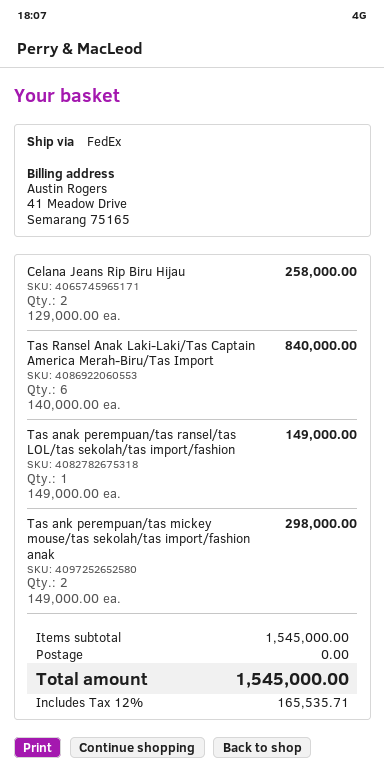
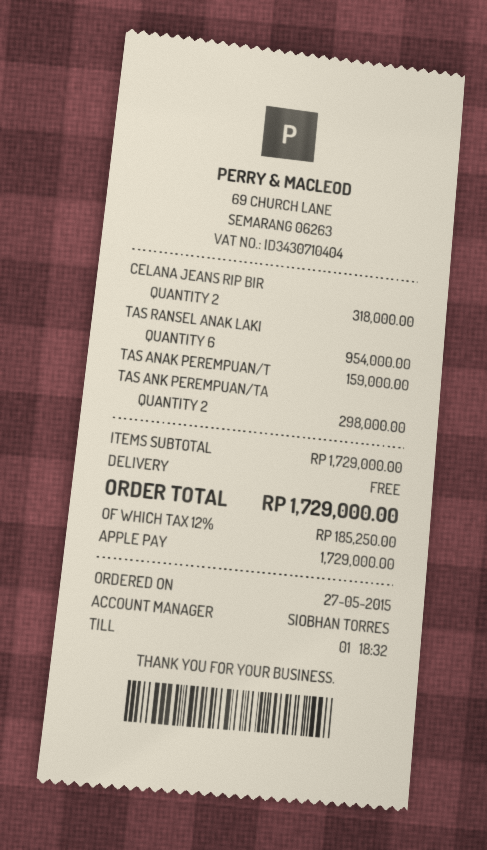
Celana Jeans Rip Biru Hijau: 2 for 258000.00 -> 2 for 318000.00
Tas Ransel Anak Laki-Laki/Tas Captain America Merah-Biru/Tas Import: 6 for 840000.00 -> 6 for 954000.00
Tas anak perempuan/tas ransel/tas LOL/tas sekolah/tas import/fashion: 1 for 149000.00 -> 1 for 159000.00
subtotal: 1545000.00 -> 1729000.00
tax: 12% = 165535.71 -> 12% = 185250.00
total: 1545000.00 -> 1729000.00

